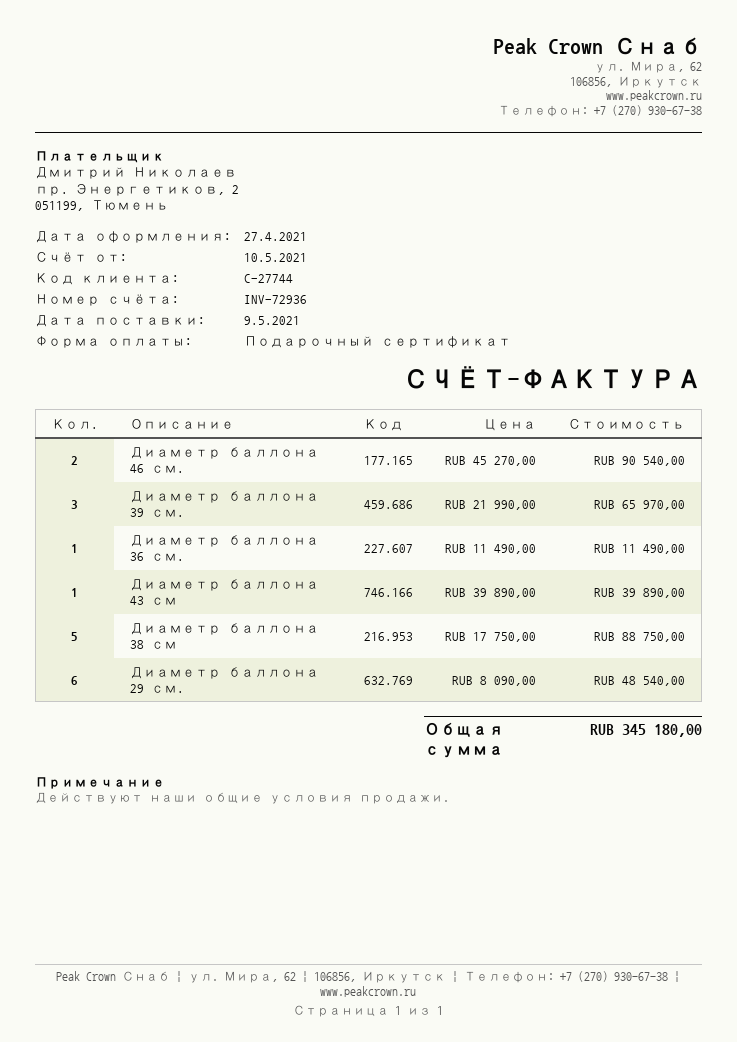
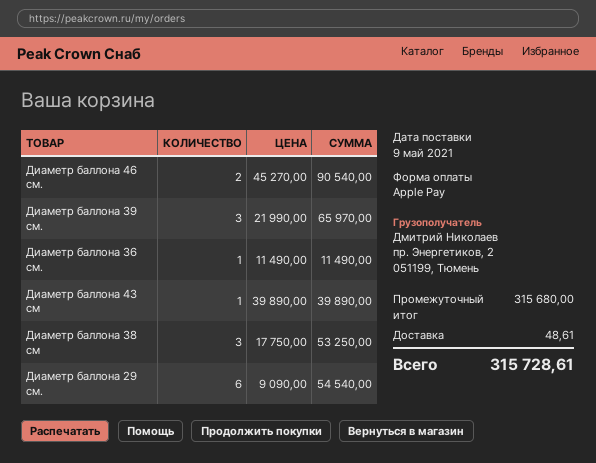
payment method: gift card -> Apple Pay
Диаметр баллона 38 см: 5 x 17750.00 = 88750.00 -> 3 x 17750.00 = 53250.00
Диаметр баллона 29 см.: 6 x 8090.00 = 48540.00 -> 6 x 9090.00 = 54540.00
shipping: none -> 48.61
total: 345180.00 -> 315728.61

